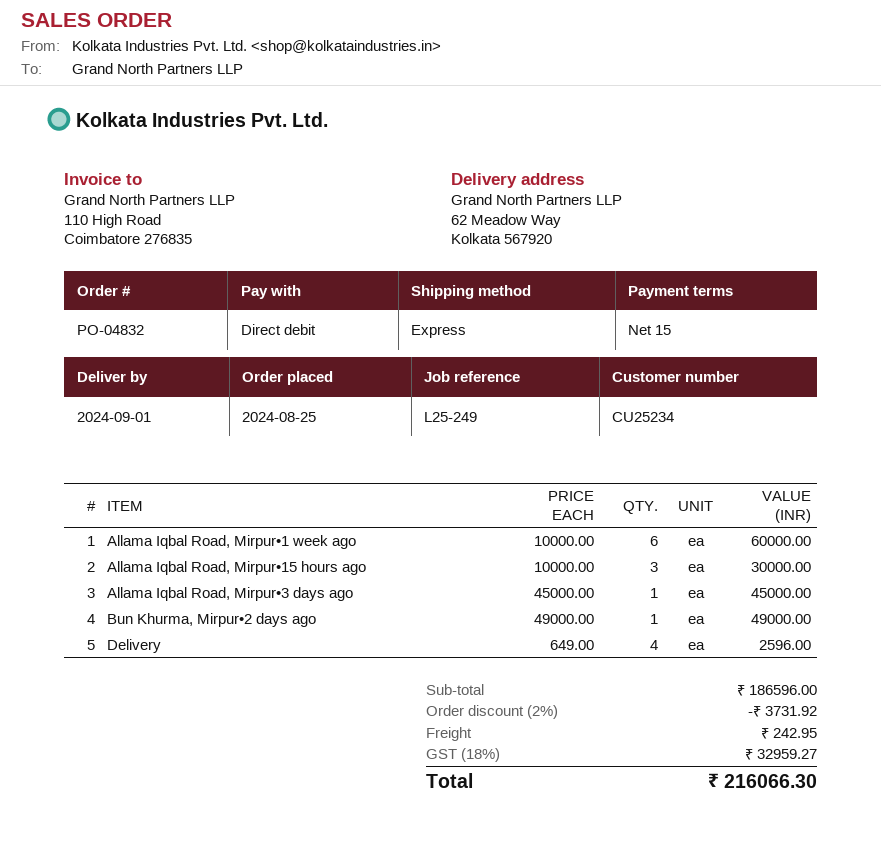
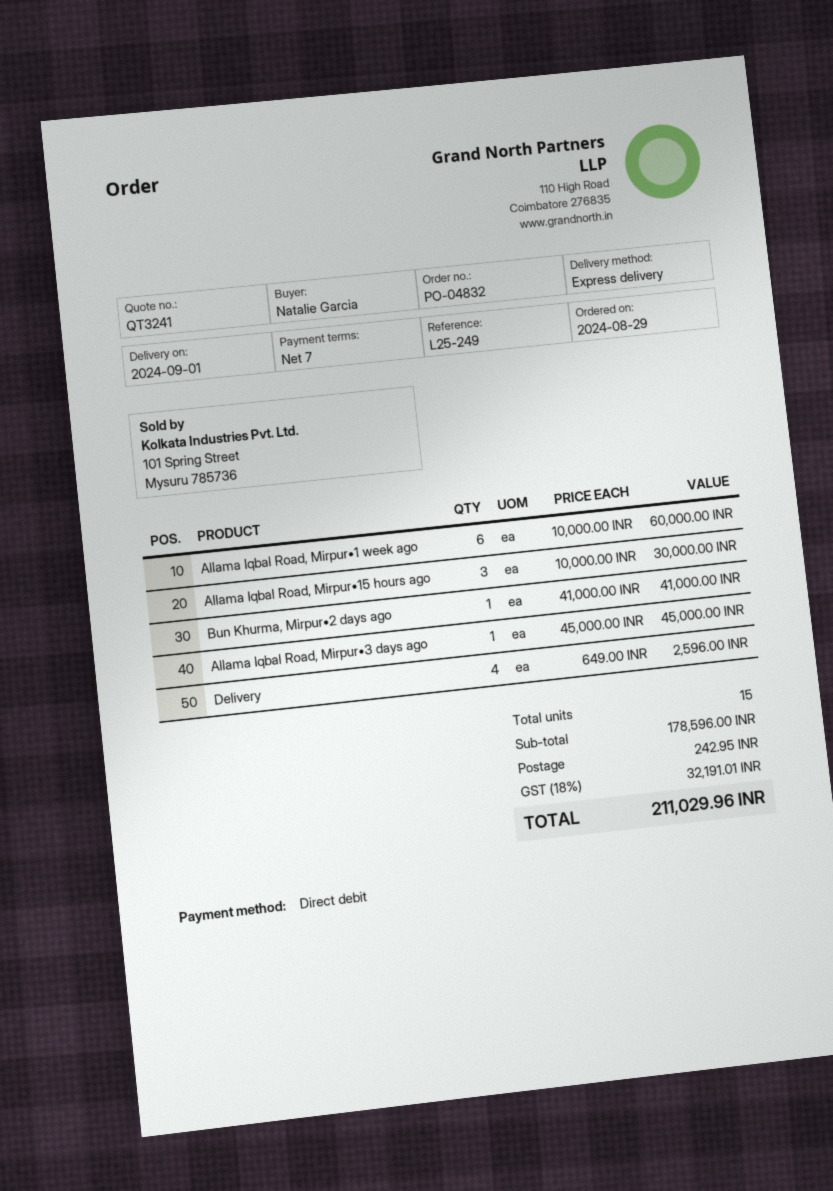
order date: 2024-08-25 -> 2024-08-29
payment terms: 15 days -> 7 days
Bun Khurma, Mirpur•2 days ago: 1 x 49000.00 = 49000.00 -> 1 x 41000.00 = 41000.00
subtotal: 186596.00 -> 178596.00
discount: 2% = 3731.92 -> none
tax: 18% = 32959.27 -> 18% = 32191.01
total: 216066.30 -> 211029.96

